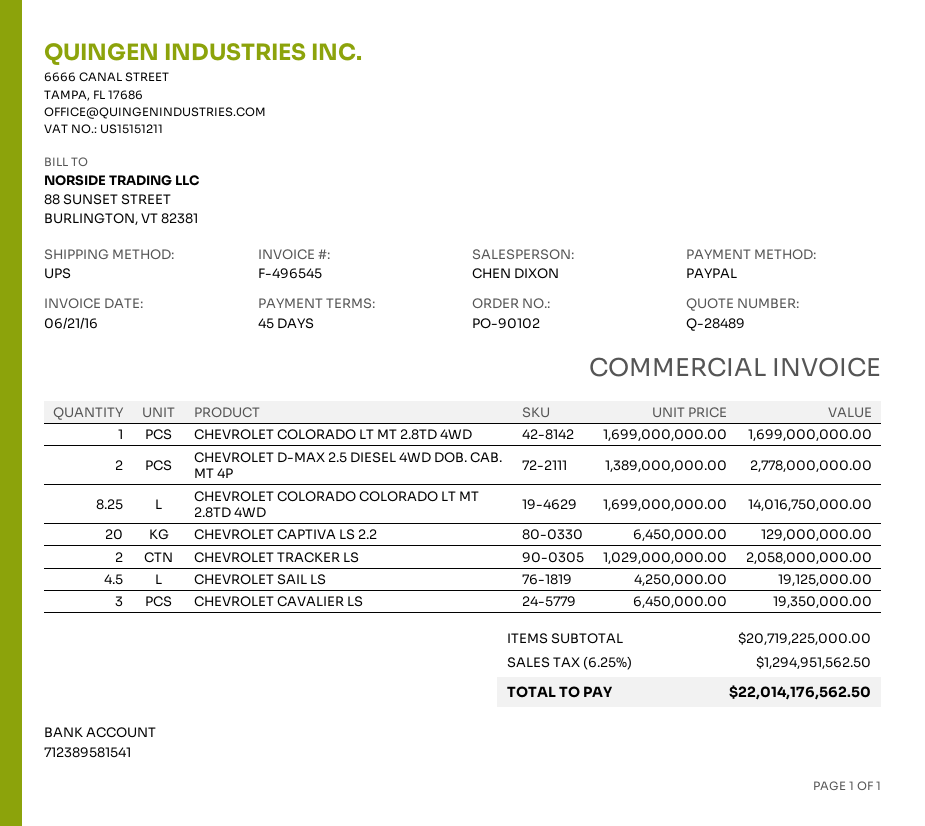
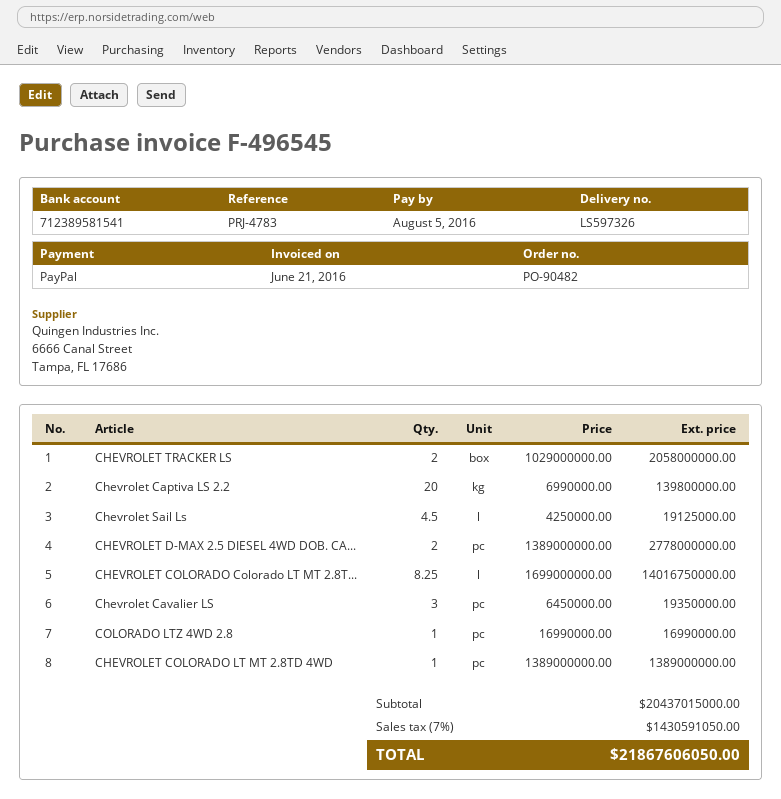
order number: PO-90102 -> PO-90482
CHEVROLET COLORADO LT MT 2.8TD 4WD: 1 x 1699000000.00 = 1699000000.00 -> 1 x 1389000000.00 = 1389000000.00
CHEVROLET CAPTIVA LS 2.2: 20 x 6450000.00 = 129000000.00 -> 20 x 6990000.00 = 139800000.00
COLORADO LTZ 4WD 2.8: none -> 1 x 16990000.00 = 16990000.00
subtotal: 20719225000.00 -> 20437015000.00
tax: 6.25% = 1294951562.50 -> 7% = 1430591050.00
total: 22014176562.50 -> 21867606050.00

